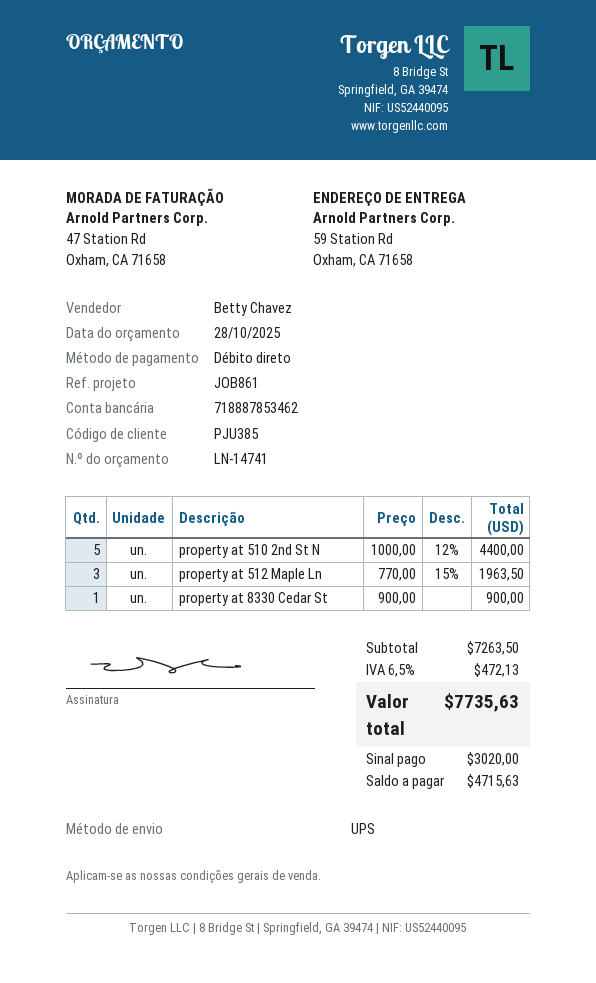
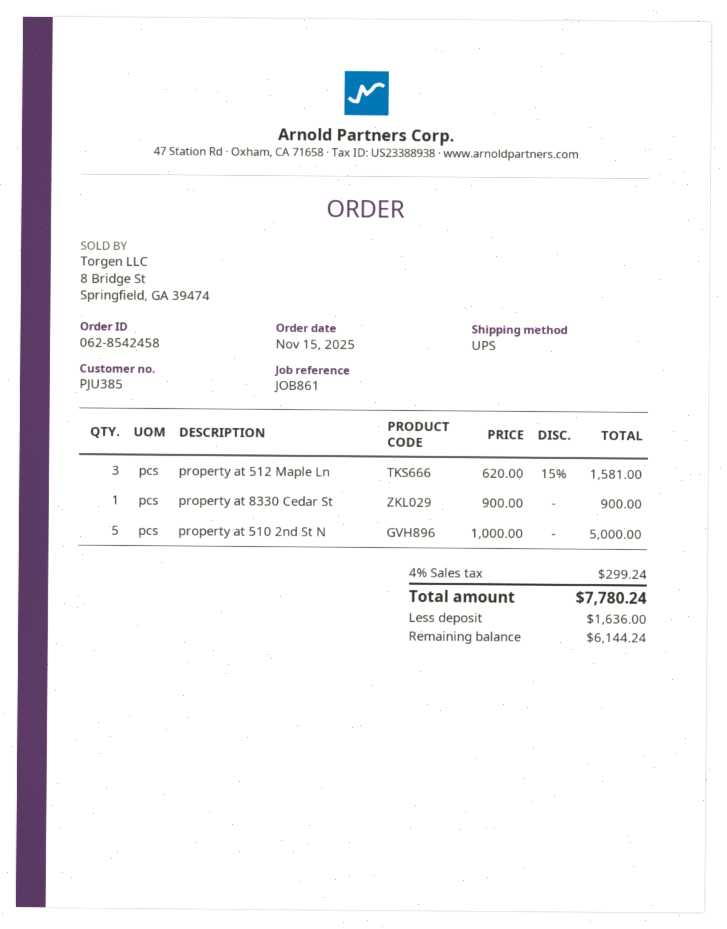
property at 510 2nd St N: 5 x 1000.00 - 12% = 4400.00 -> 5 x 1000.00 = 5000.00
property at 512 Maple Ln: 3 x 770.00 - 15% = 1963.50 -> 3 x 620.00 - 15% = 1581.00
tax: 6.5% = 472.13 -> 4% = 299.24
total: 7735.63 -> 7780.24
deposit: 3020.00 -> 1636.00
balance: 4715.63 -> 6144.24

